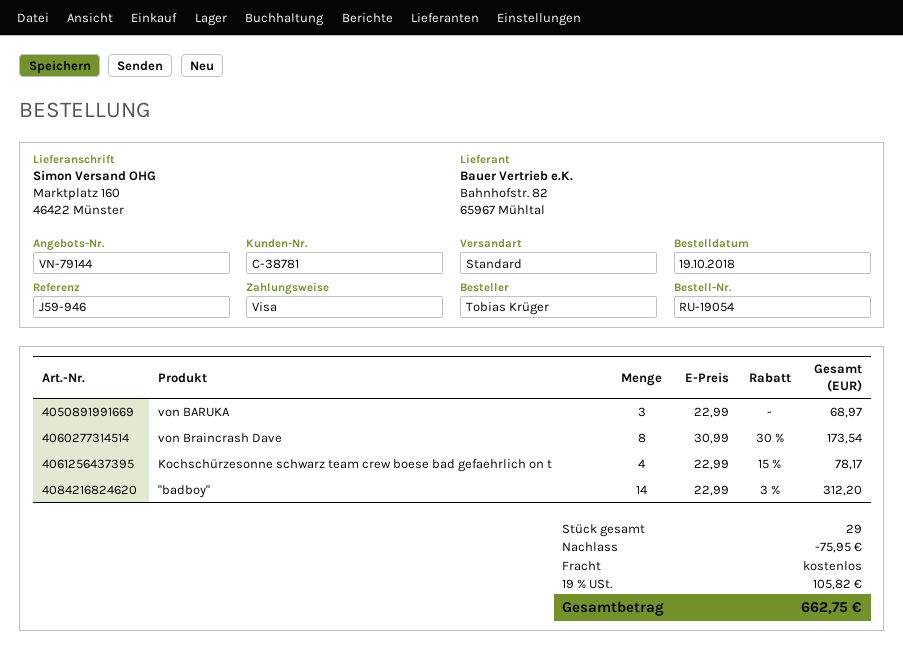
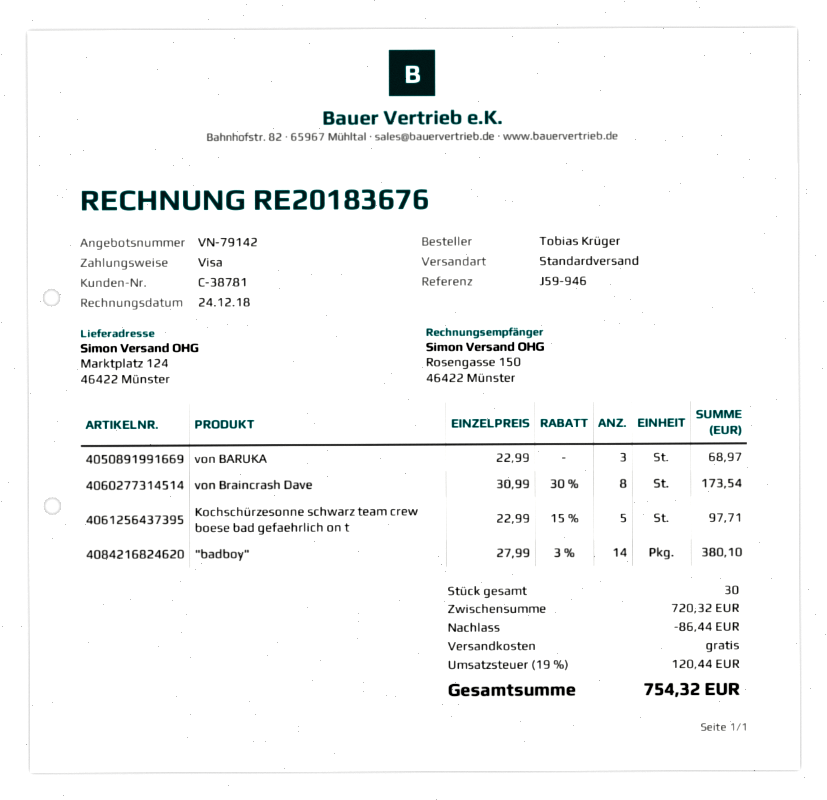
quote number: VN-79144 -> VN-79142
ship to: Marktplatz 160, 46422 Münster -> Marktplatz 124, 46422 Münster
Kochschürzesonne schwarz team crew boese bad gefaehrlich on t: 4 x 22.99 - 15% = 78.17 -> 5 x 22.99 - 15% = 97.71
"badboy": 14 x 22.99 - 3% = 312.20 -> 14 x 27.99 - 3% = 380.10
total quantity: 29 -> 30
discount: 75.95 -> 86.44
tax: 19% = 105.82 -> 19% = 120.44
total: 662.75 -> 754.32

